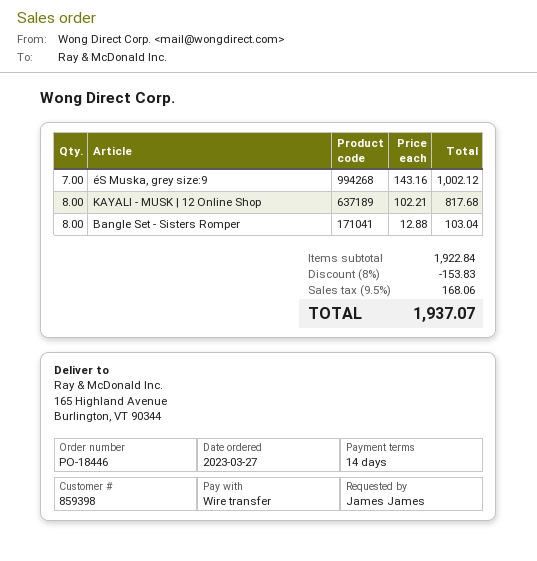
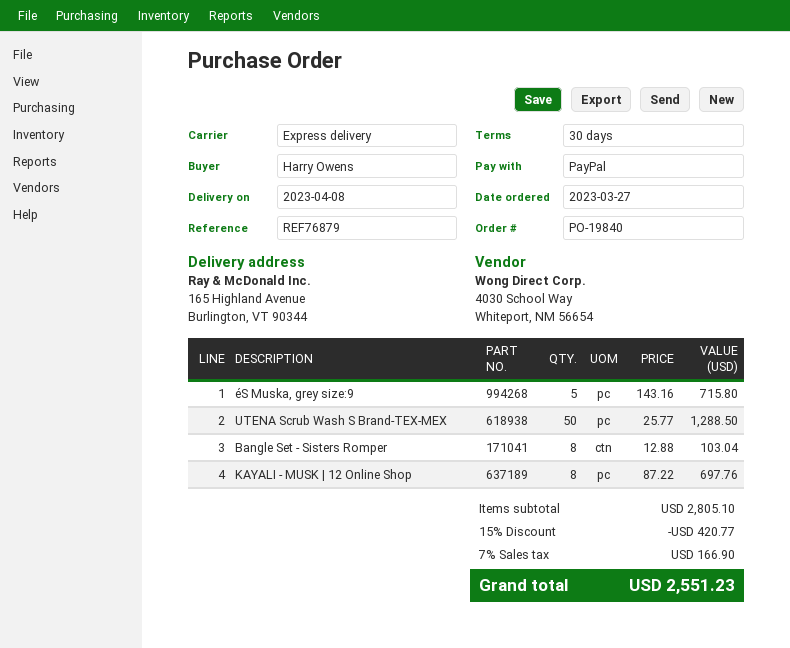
order number: PO-18446 -> PO-19840
payment terms: 14 days -> 30 days
ordered by: James James -> Harry Owens
payment method: bank transfer -> PayPal
éS Muska, grey size:9: 7 x 143.16 = 1002.12 -> 5 x 143.16 = 715.80
KAYALI - MUSK | 12 Online Shop: 8 x 102.21 = 817.68 -> 8 x 87.22 = 697.76
UTENA Scrub Wash S Brand-TEX-MEX: none -> 50 x 25.77 = 1288.50
subtotal: 1922.84 -> 2805.10
discount: 8% = 153.83 -> 15% = 420.77
tax: 9.5% = 168.06 -> 7% = 166.90
total: 1937.07 -> 2551.23

